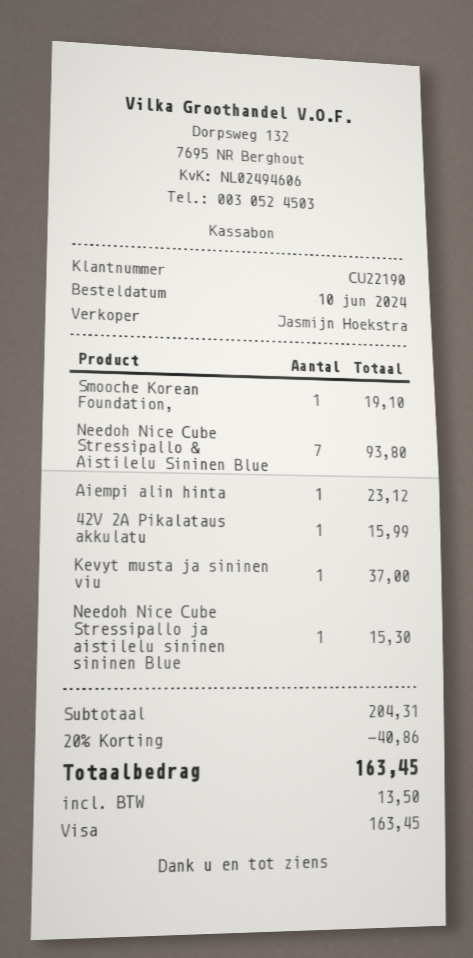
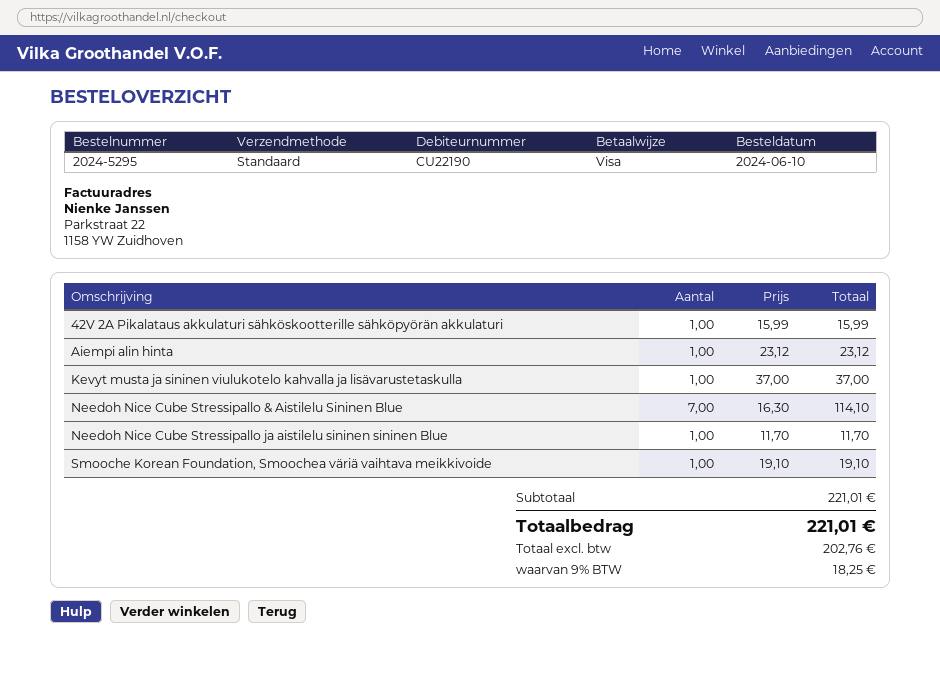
Needoh Nice Cube Stressipallo & Aistilelu Sininen Blue: 7 for 93.80 -> 7 for 114.10
Needoh Nice Cube Stressipallo ja aistilelu sininen sininen Blue: 1 for 15.30 -> 1 for 11.70
subtotal: 204.31 -> 221.01
discount: 20% = 40.86 -> none
tax: 13.50 -> 18.25
total: 163.45 -> 221.01

